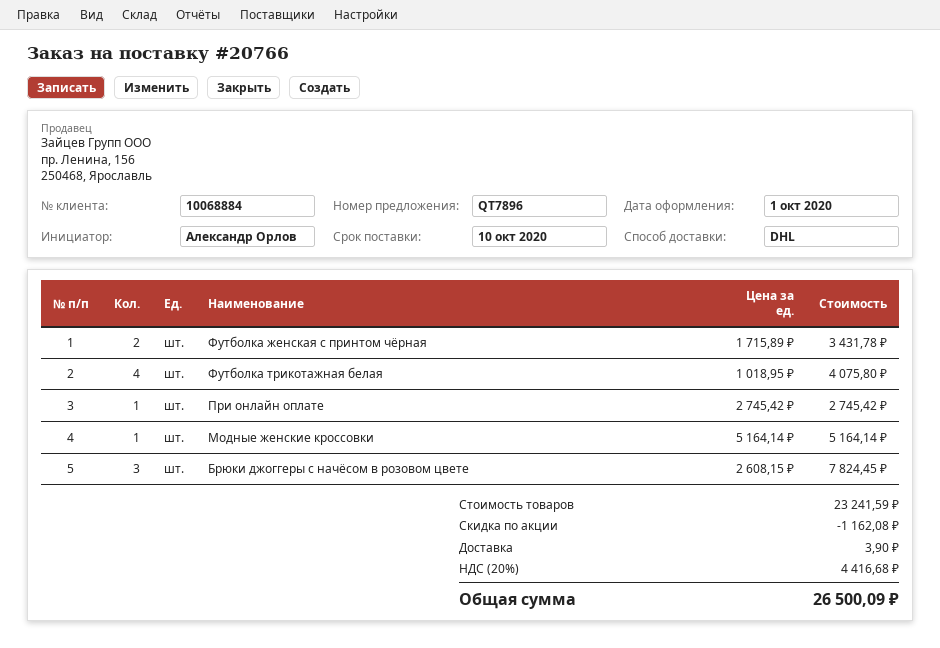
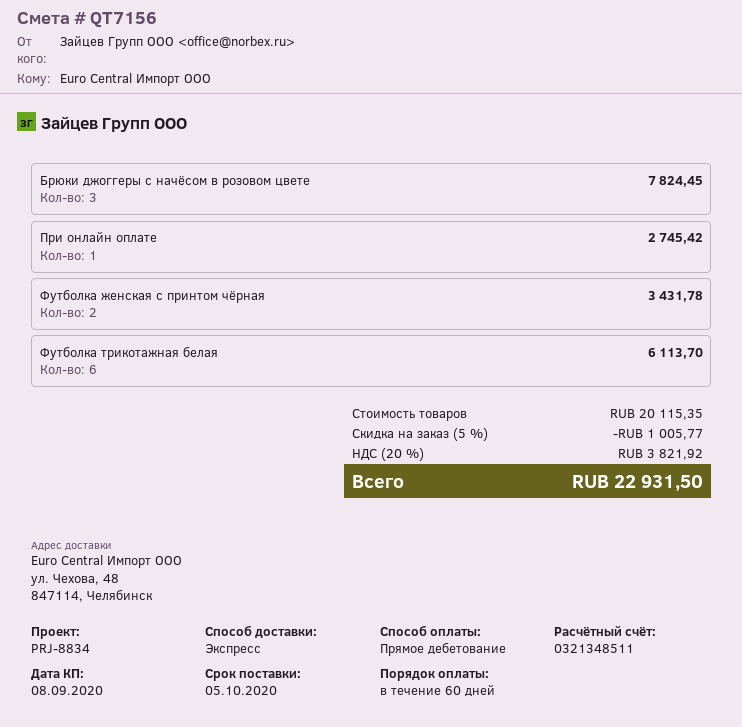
quote number: QT7896 -> QT7156
delivery date: 2020-10-10 -> 2020-10-05
shipping method: DHL -> express
Футболка трикотажная белая: 4 for 4075.80 -> 6 for 6113.70
Модные женские кроссовки: 1 for 5164.14 -> none
subtotal: 23241.59 -> 20115.35
discount: 1162.08 -> 1005.77
shipping: 3.90 -> none
tax: 20% = 4416.68 -> 20% = 3821.92
total: 26500.09 -> 22931.50

